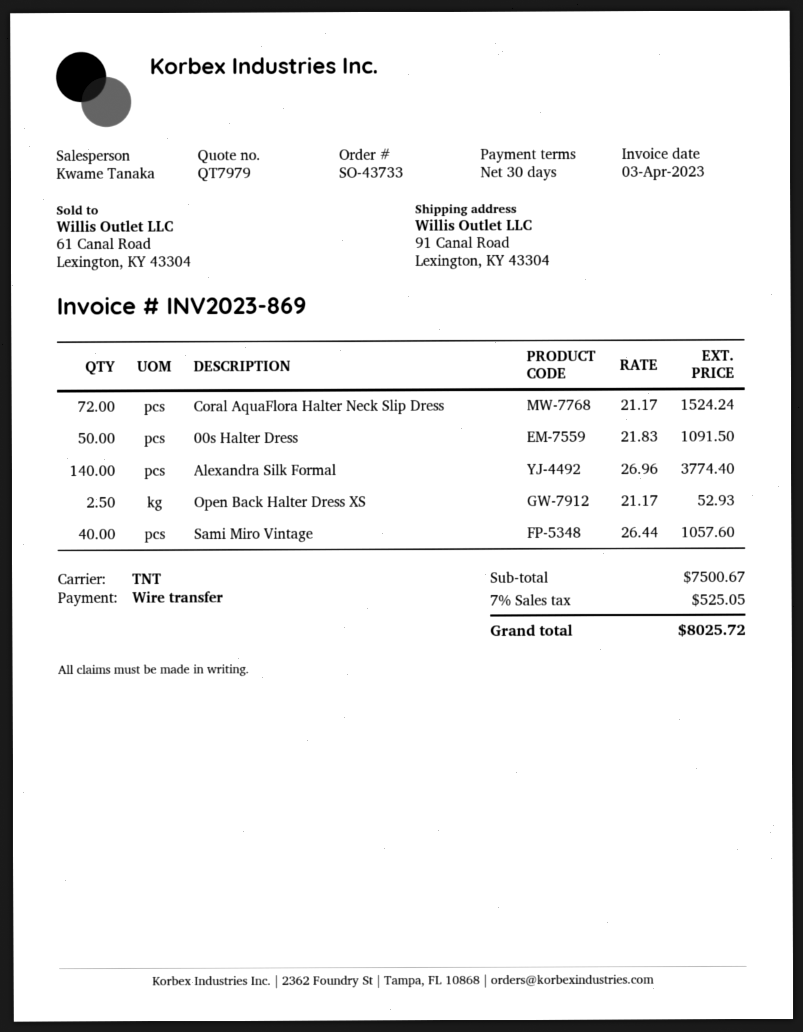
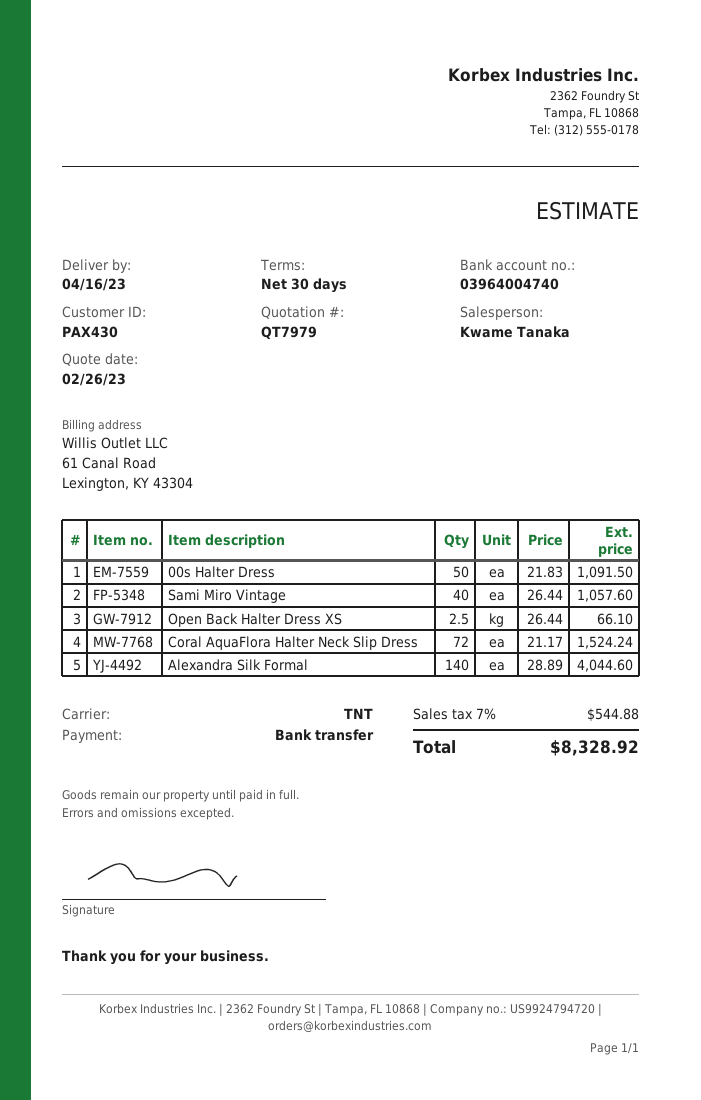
Alexandra Silk Formal: 140 x 26.96 = 3774.40 -> 140 x 28.89 = 4044.60
Open Back Halter Dress XS: 2.5 x 21.17 = 52.93 -> 2.5 x 26.44 = 66.10
tax: 7% = 525.05 -> 7% = 544.88
total: 8025.72 -> 8328.92

